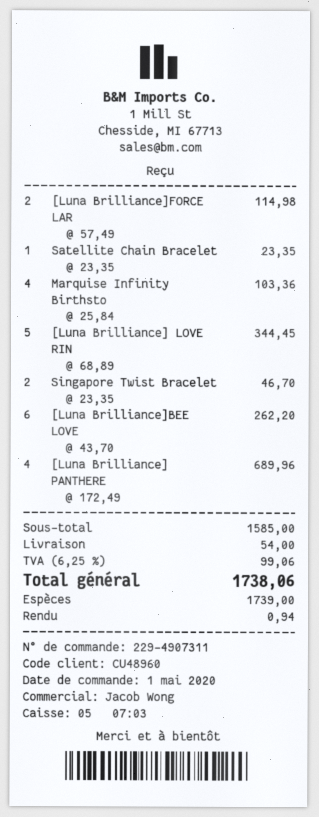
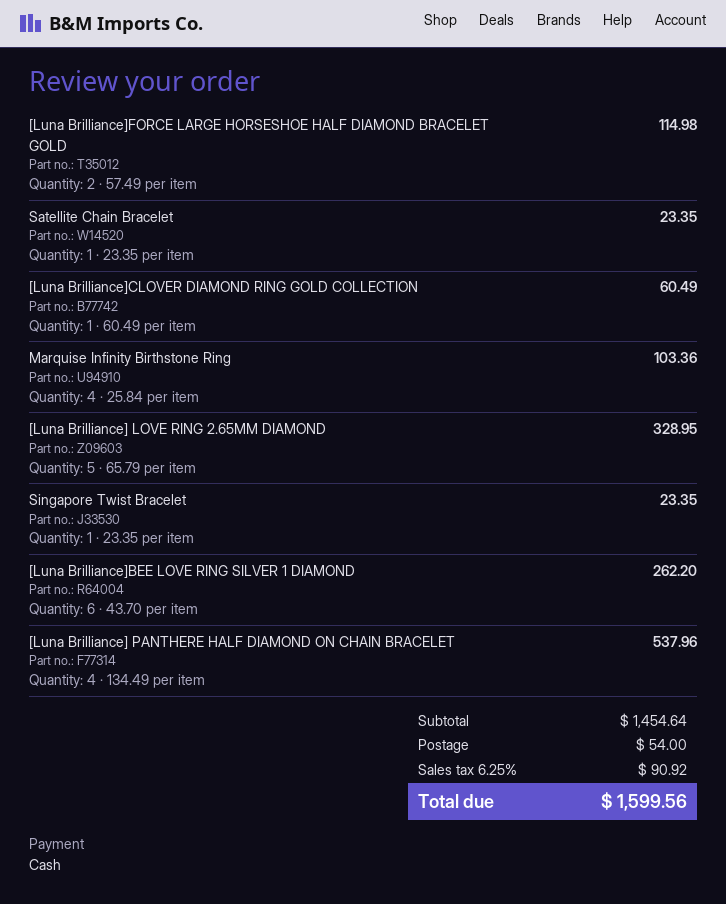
[Luna Brilliance] LOVE RIN: 5 x 68.89 = 344.45 -> 5 x 65.79 = 328.95
Singapore Twist Bracelet: 2 x 23.35 = 46.70 -> 1 x 23.35 = 23.35
[Luna Brilliance] PANTHERE: 4 x 172.49 = 689.96 -> 4 x 134.49 = 537.96
[Luna Brilliance]CLOVER DIAMOND RING GOLD COLLECTION: none -> 1 x 60.49 = 60.49
subtotal: 1585.00 -> 1454.64
tax: 6.25% = 99.06 -> 6.25% = 90.92
total: 1738.06 -> 1599.56

